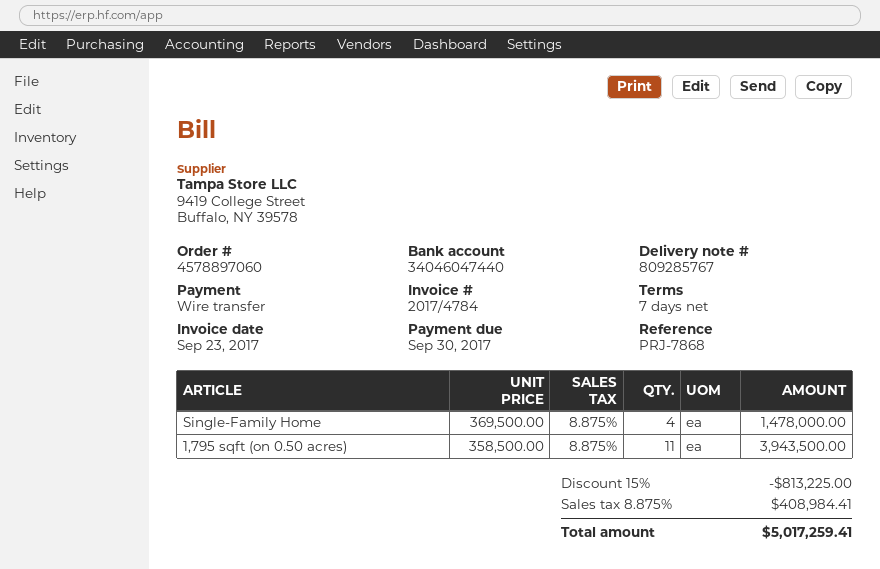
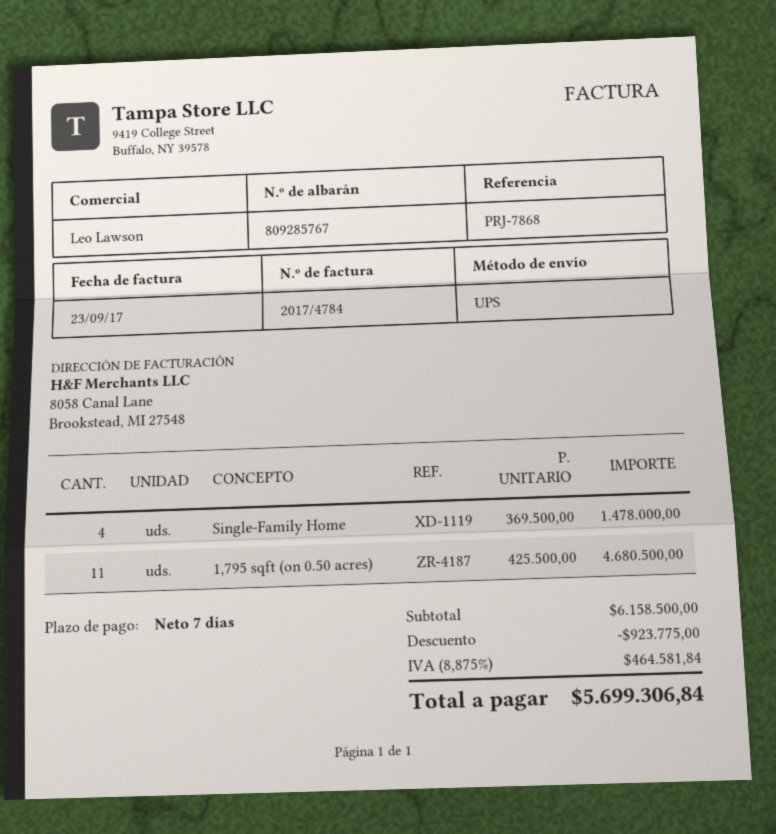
1,795 sqft (on 0.50 acres): 11 x 358500.00 = 3943500.00 -> 11 x 425500.00 = 4680500.00
discount: 813225.00 -> 923775.00
tax: 8.875% = 408984.41 -> 8.875% = 464581.84
total: 5017259.41 -> 5699306.84

